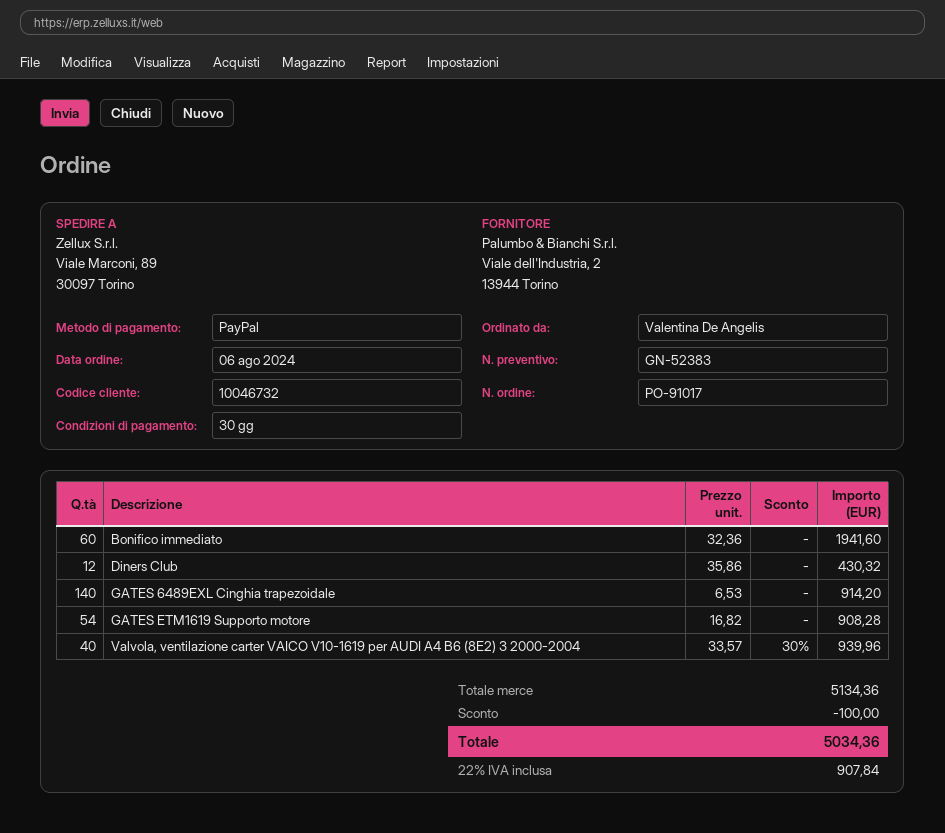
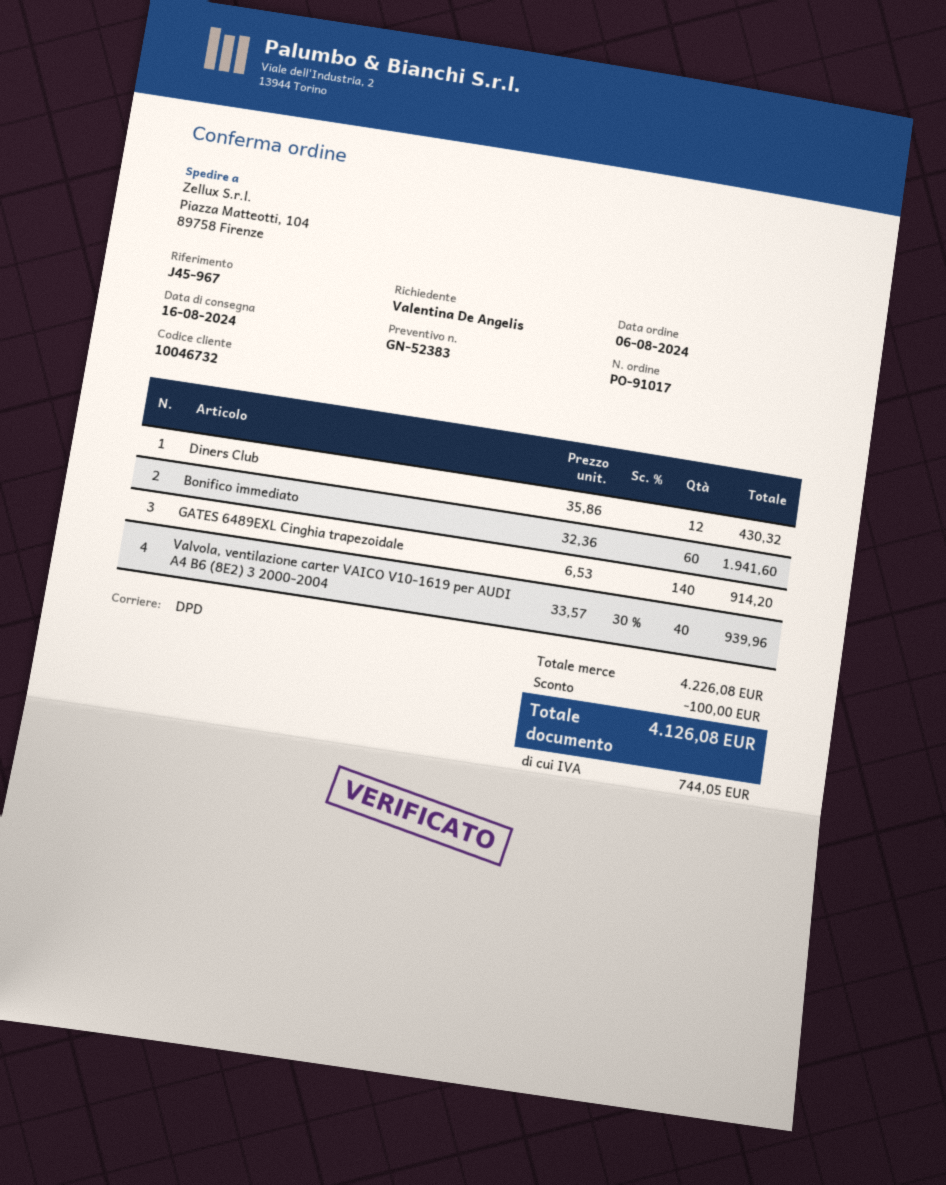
ship to: Viale Marconi, 89, 30097 Torino -> Piazza Matteotti, 104, 89758 Firenze
GATES ETM1619 Supporto motore: 54 x 16.82 = 908.28 -> none
subtotal: 5134.36 -> 4226.08
tax: 907.84 -> 744.05
total: 5034.36 -> 4126.08

